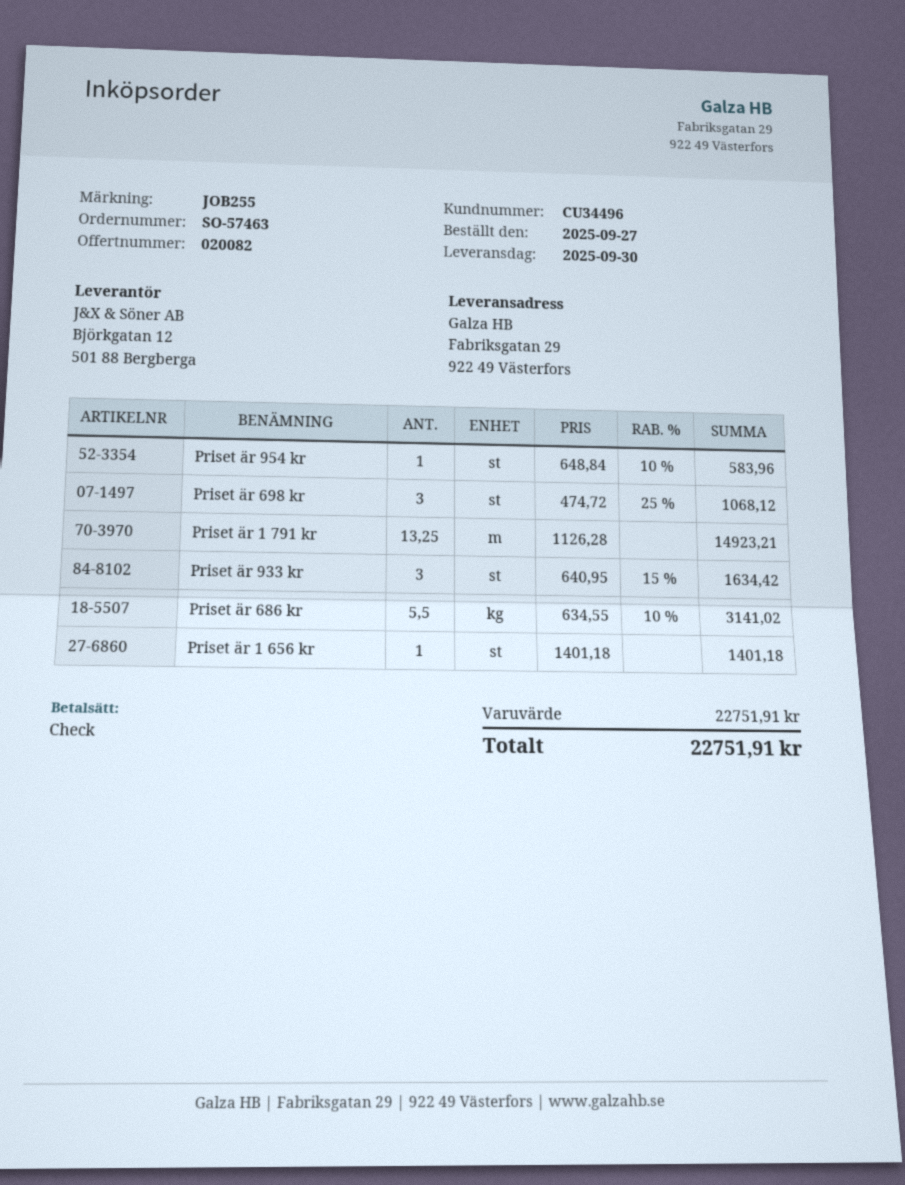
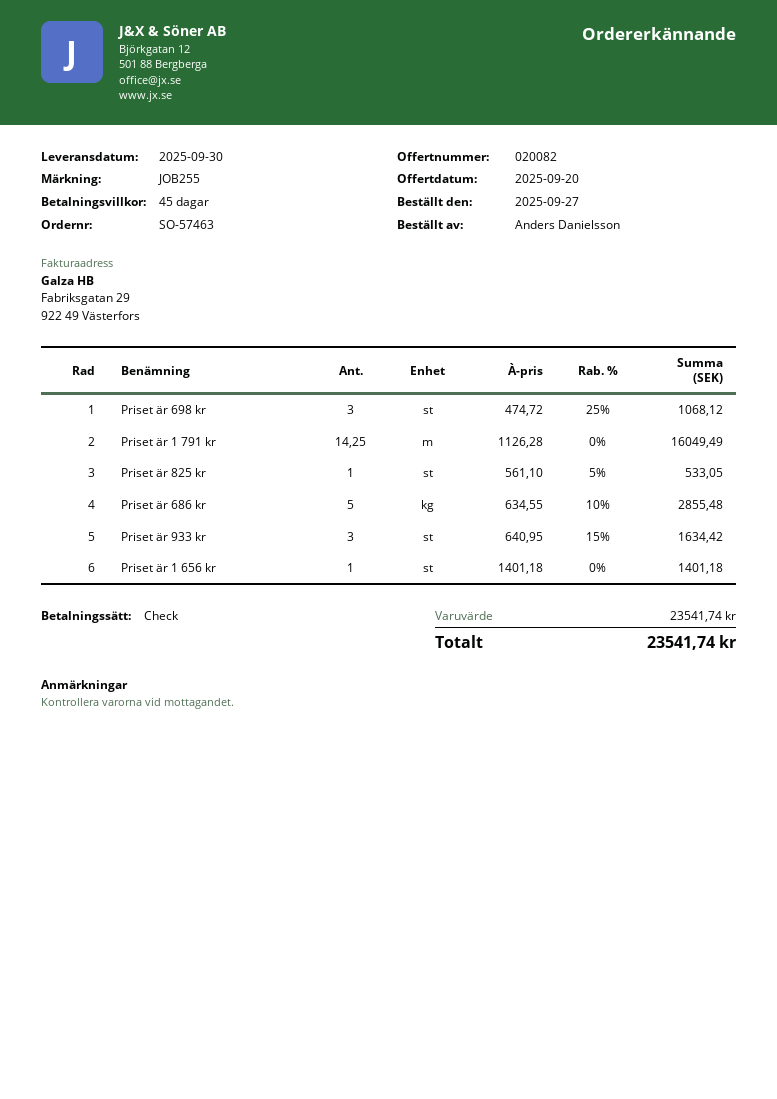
Priset är 954 kr: 1 x 648.84 - 10% = 583.96 -> none
Priset är 1 791 kr: 13.25 x 1126.28 = 14923.21 -> 14.25 x 1126.28 = 16049.49
Priset är 686 kr: 5.5 x 634.55 - 10% = 3141.02 -> 5 x 634.55 - 10% = 2855.48
Priset är 825 kr: none -> 1 x 561.10 - 5% = 533.05
subtotal: 22751.91 -> 23541.74
total: 22751.91 -> 23541.74

